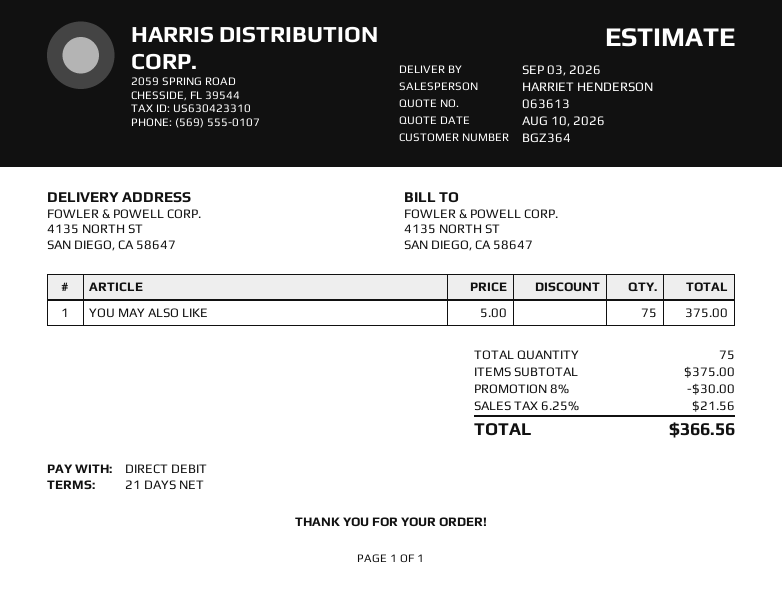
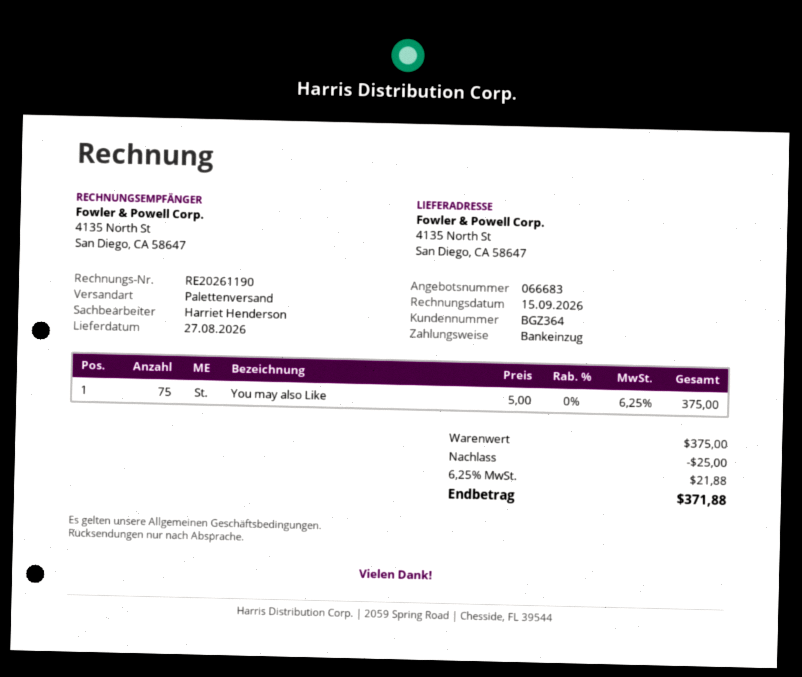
quote number: 063613 -> 066683
delivery date: 2026-09-03 -> 2026-08-27
discount: 30.00 -> 25.00
tax: 6.25% = 21.56 -> 6.25% = 21.88
total: 366.56 -> 371.88

